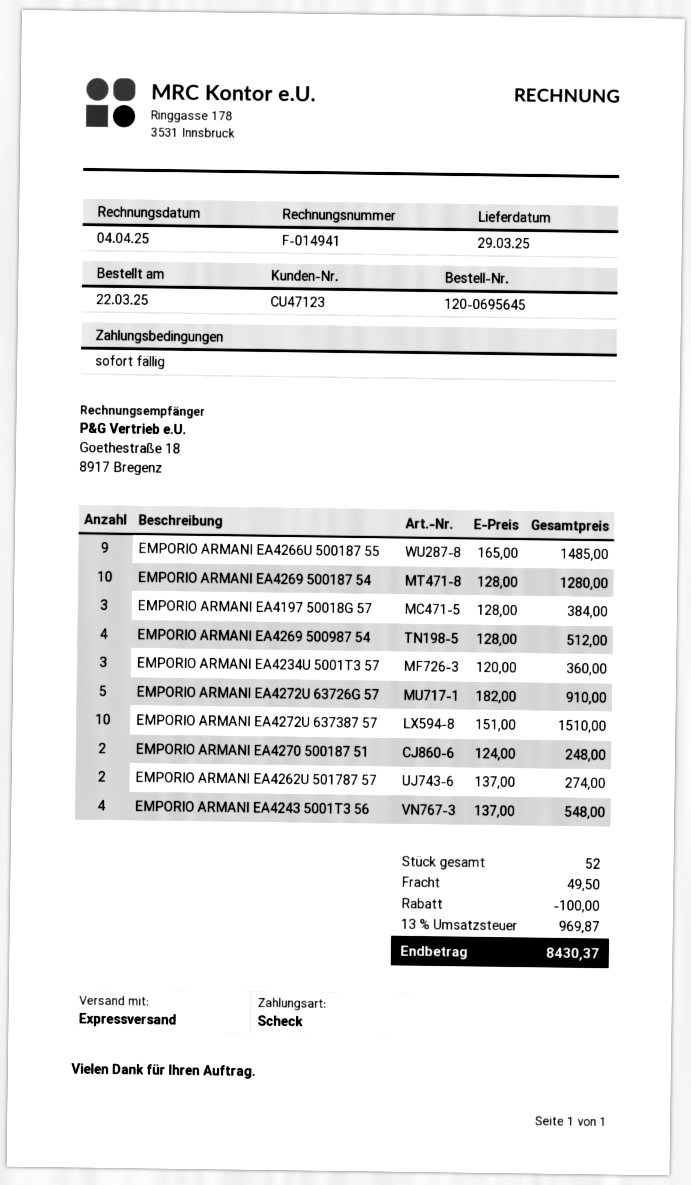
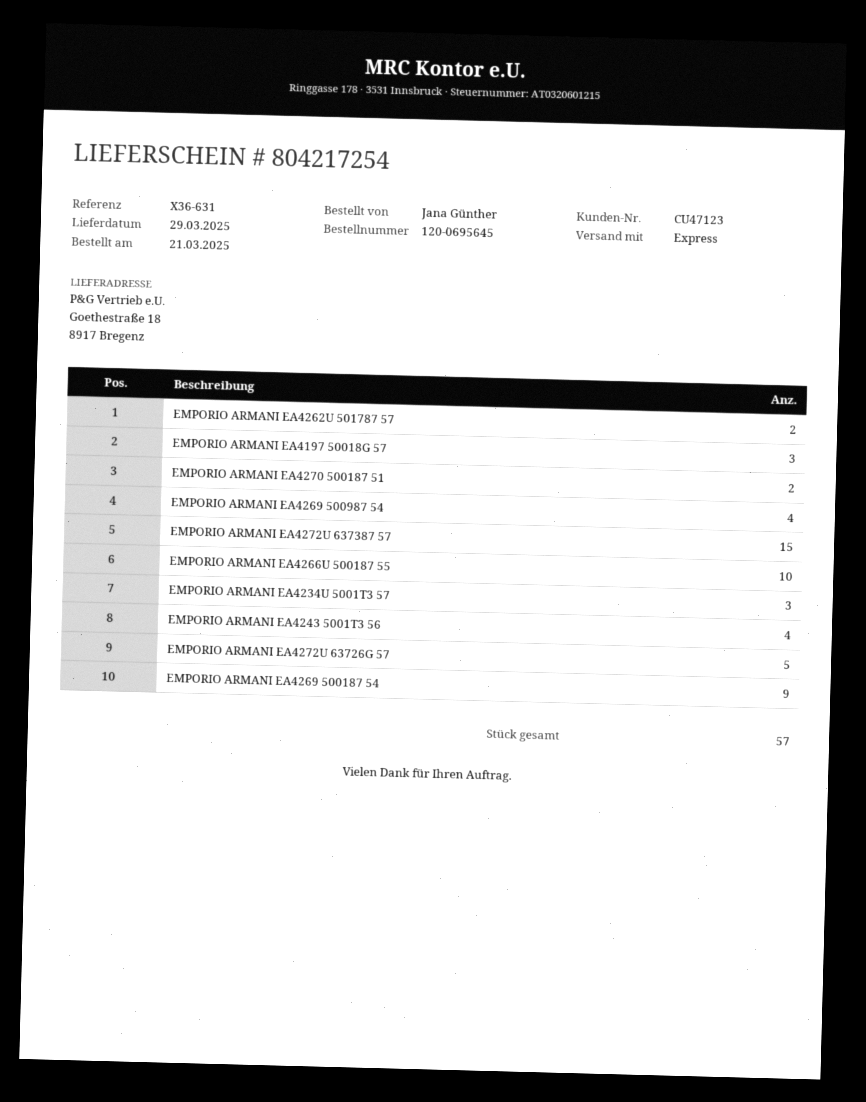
order date: 2025-03-22 -> 2025-03-21
EMPORIO ARMANI EA4266U 500187 55: 9 -> 10
EMPORIO ARMANI EA4269 500187 54: 10 -> 9
EMPORIO ARMANI EA4272U 637387 57: 10 -> 15
total quantity: 52 -> 57

